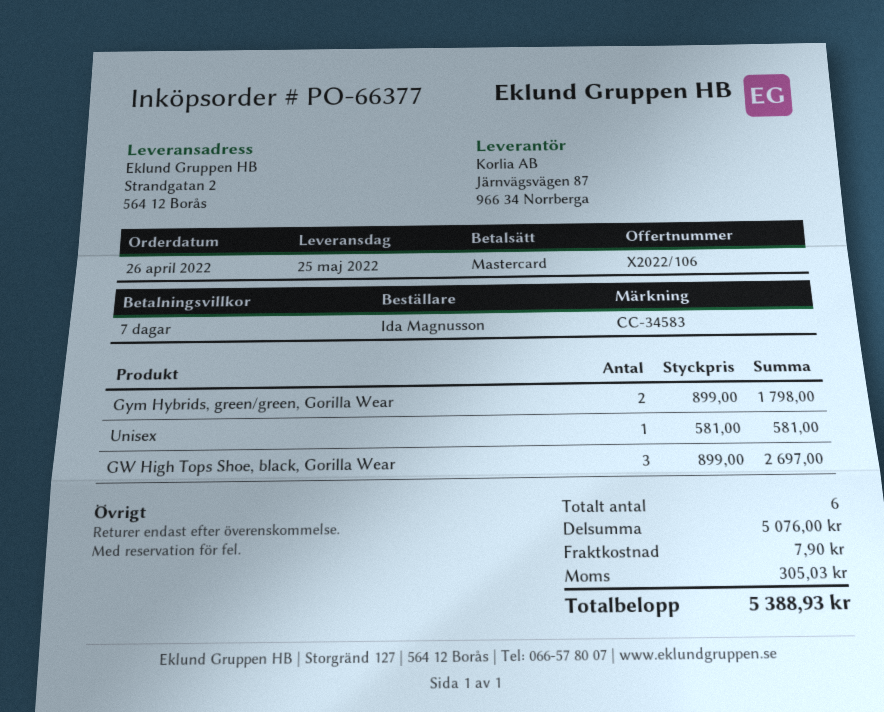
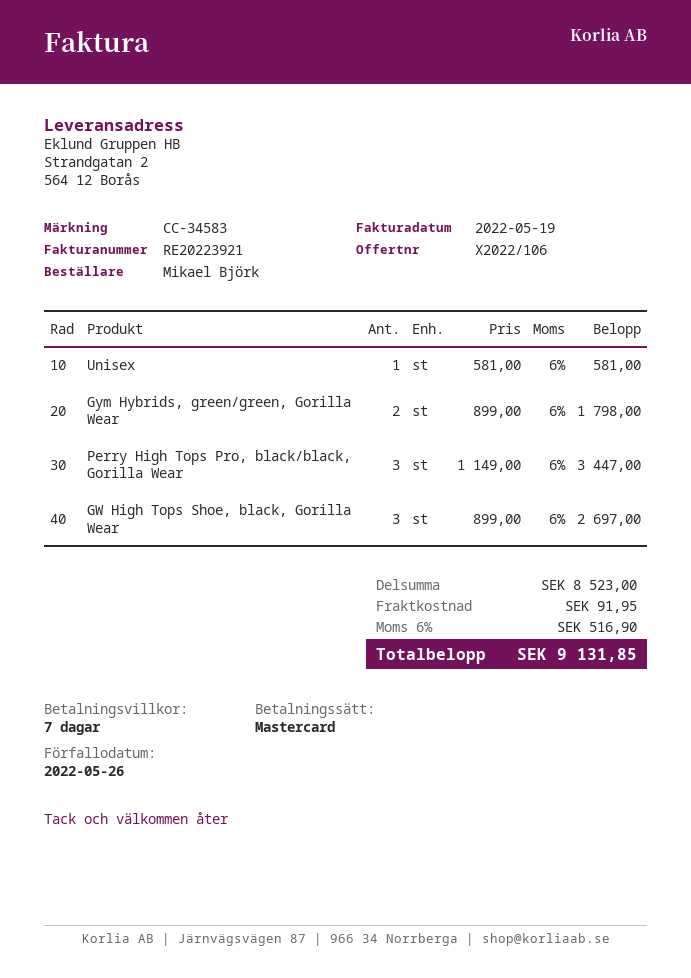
ordered by: Ida Magnusson -> Mikael Björk
Perry High Tops Pro, black/black, Gorilla Wear: none -> 3 x 1149.00 = 3447.00
subtotal: 5076.00 -> 8523.00
shipping: 7.90 -> 91.95
tax: 305.03 -> 516.90
total: 5388.93 -> 9131.85

